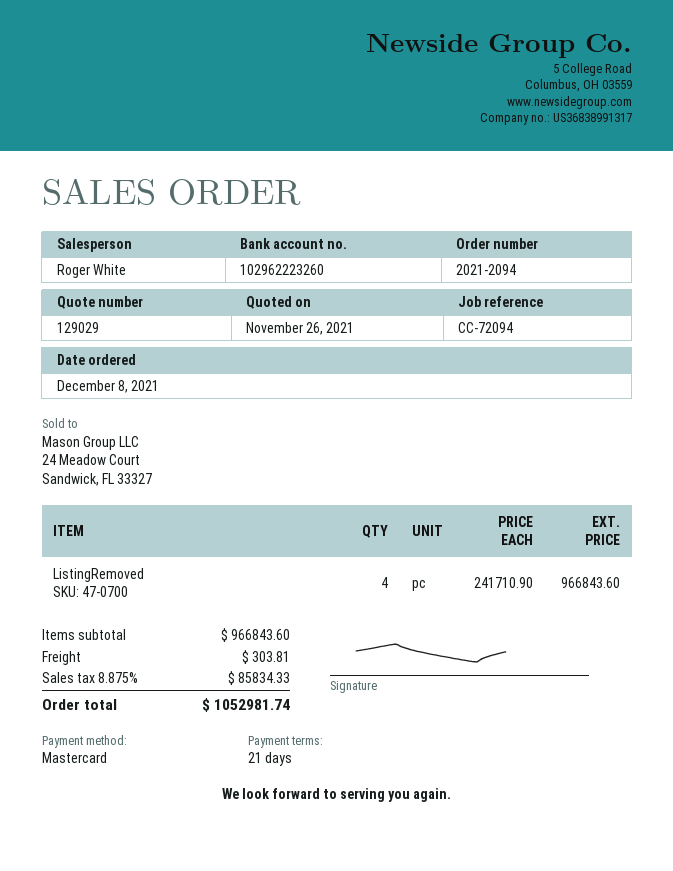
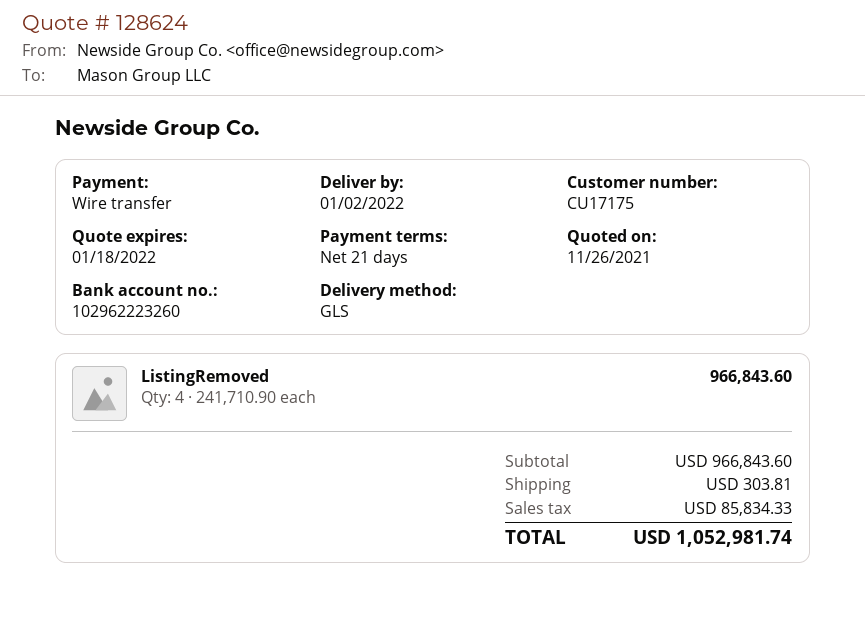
quote number: 129029 -> 128624
payment method: Mastercard -> bank transfer

